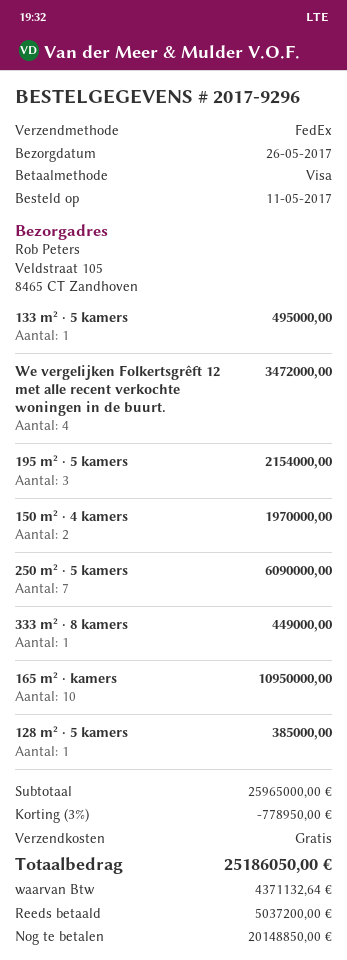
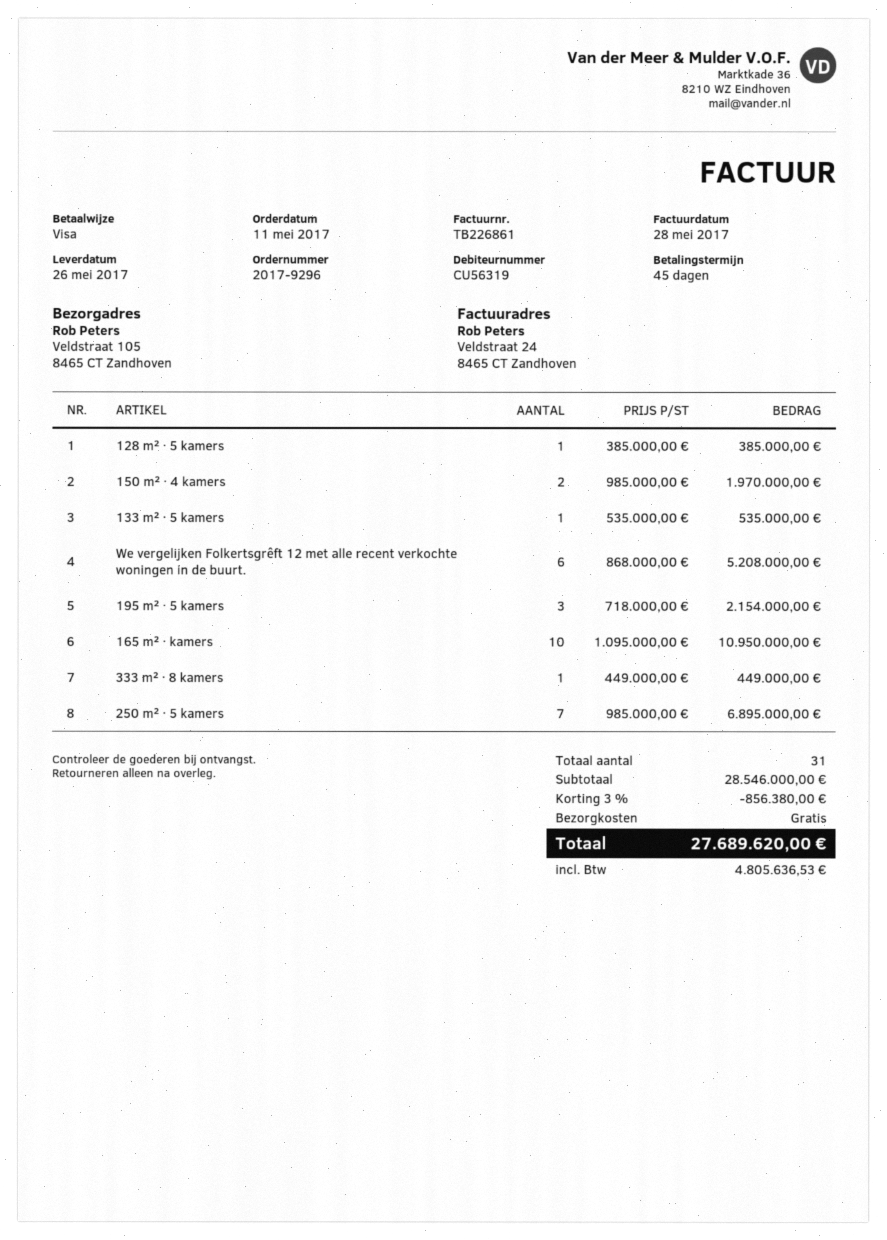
133 m² · 5 kamers: 1 for 495000.00 -> 1 for 535000.00
We vergelijken Folkertsgrêft 12 met alle recent verkochte woningen in de buurt.: 4 for 3472000.00 -> 6 for 5208000.00
250 m² · 5 kamers: 7 for 6090000.00 -> 7 for 6895000.00
subtotal: 25965000.00 -> 28546000.00
discount: 3% = 778950.00 -> 3% = 856380.00
tax: 4371132.64 -> 4805636.53
total: 25186050.00 -> 27689620.00

